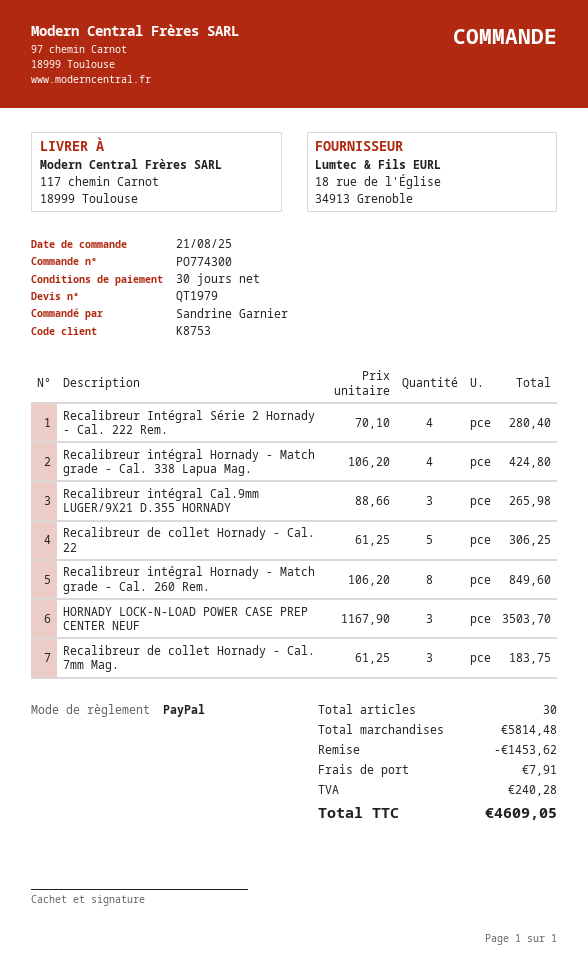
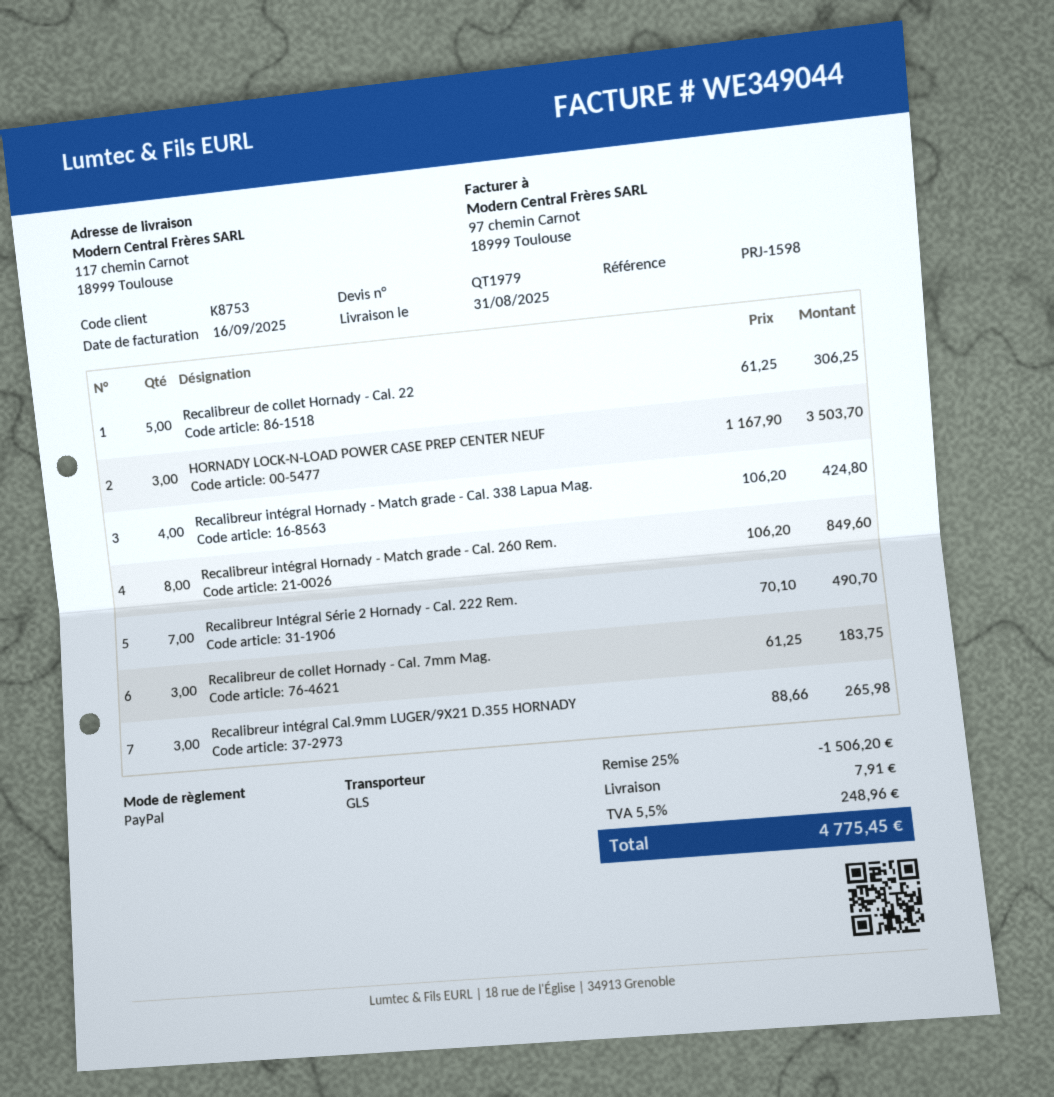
Recalibreur Intégral Série 2 Hornady - Cal. 222 Rem.: 4 x 70.10 = 280.40 -> 7 x 70.10 = 490.70
discount: 1453.62 -> 1506.20
tax: 240.28 -> 248.96
total: 4609.05 -> 4775.45

